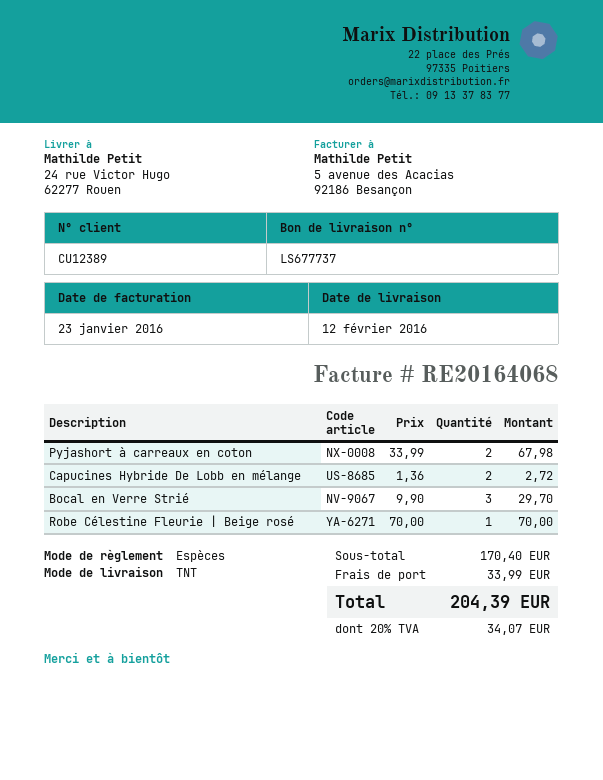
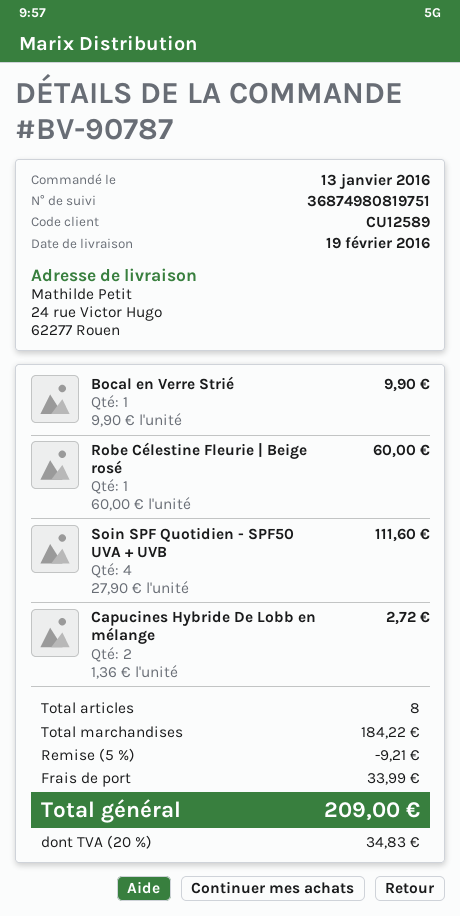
delivery date: 2016-02-12 -> 2016-02-19
customer number: CU12389 -> CU12589
Pyjashort à carreaux en coton: 2 x 33.99 = 67.98 -> none
Bocal en Verre Strié: 3 x 9.90 = 29.70 -> 1 x 9.90 = 9.90
Robe Célestine Fleurie | Beige rosé: 1 x 70.00 = 70.00 -> 1 x 60.00 = 60.00
Soin SPF Quotidien - SPF50 UVA + UVB: none -> 4 x 27.90 = 111.60
subtotal: 170.40 -> 184.22
discount: none -> 5% = 9.21
tax: 20% = 34.07 -> 20% = 34.83
total: 204.39 -> 209.00

